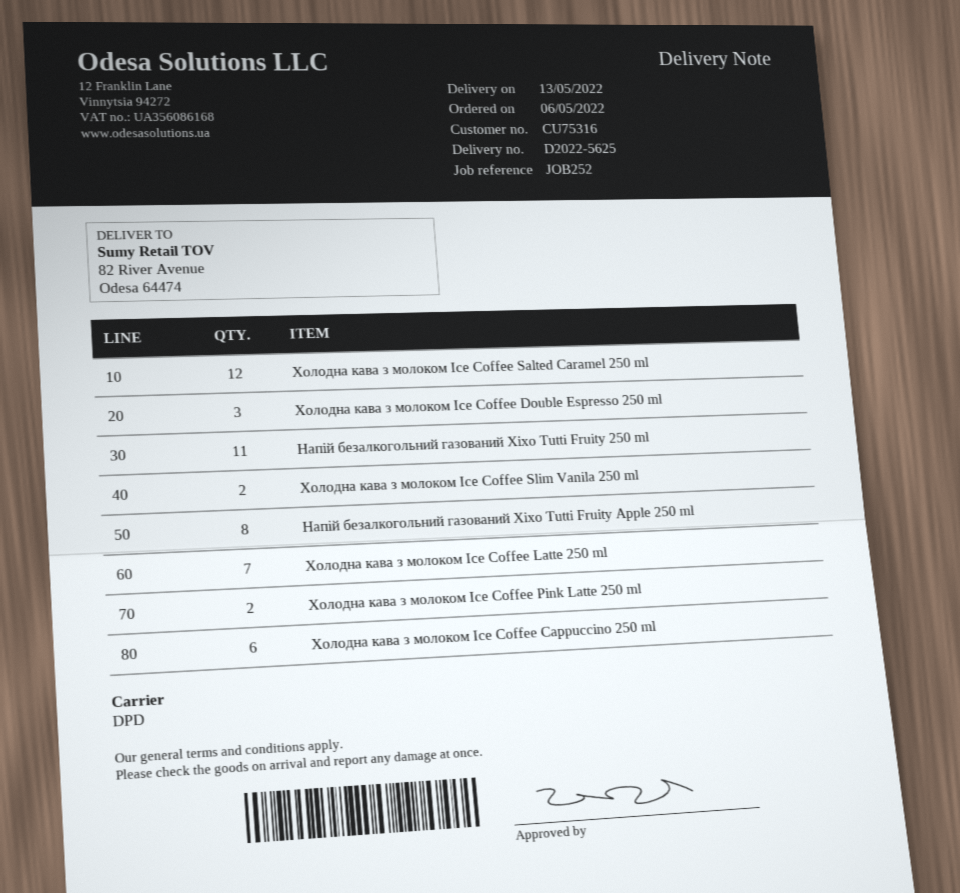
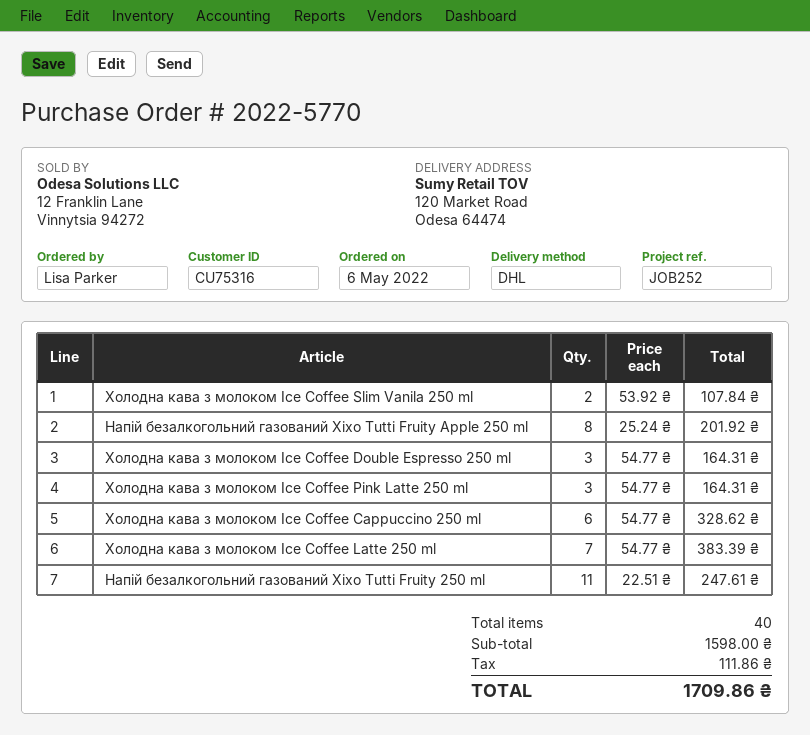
shipping method: DPD -> DHL
ship to: 82 River Avenue, Odesa 64474 -> 120 Market Road, Odesa 64474
Холодна кава з молоком Ice Coffee Salted Caramel 250 ml: 12 -> none
Холодна кава з молоком Ice Coffee Pink Latte 250 ml: 2 -> 3

